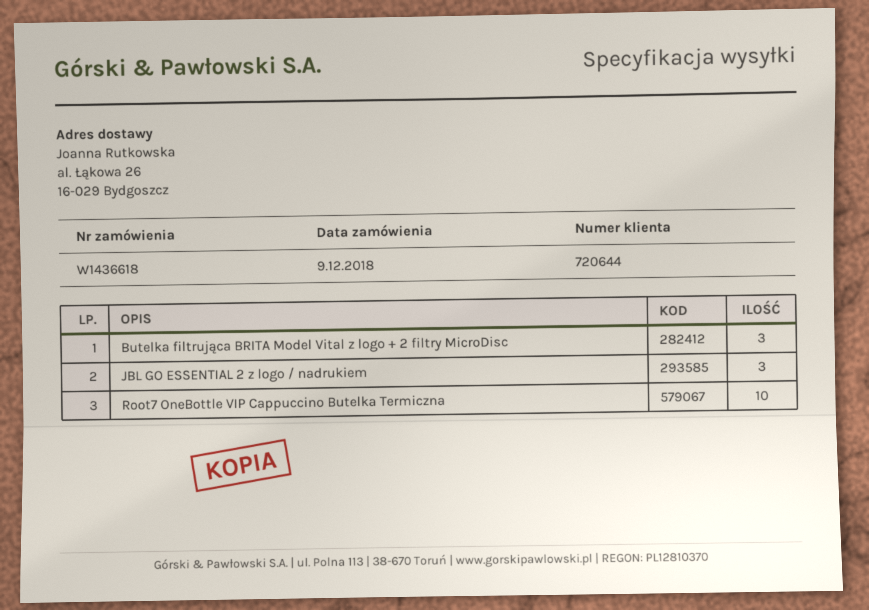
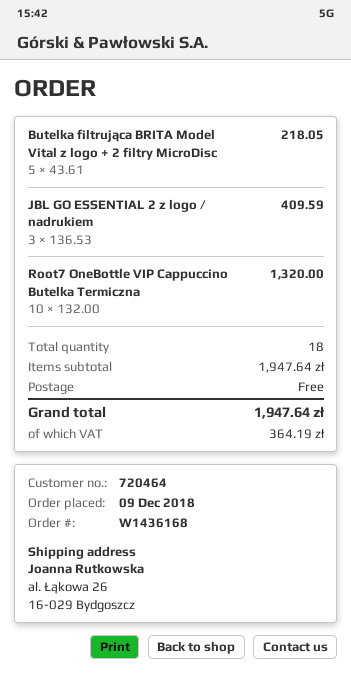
order number: W1436618 -> W1436168
customer number: 720644 -> 720464
Butelka filtrująca BRITA Model Vital z logo + 2 filtry MicroDisc: 3 -> 5

